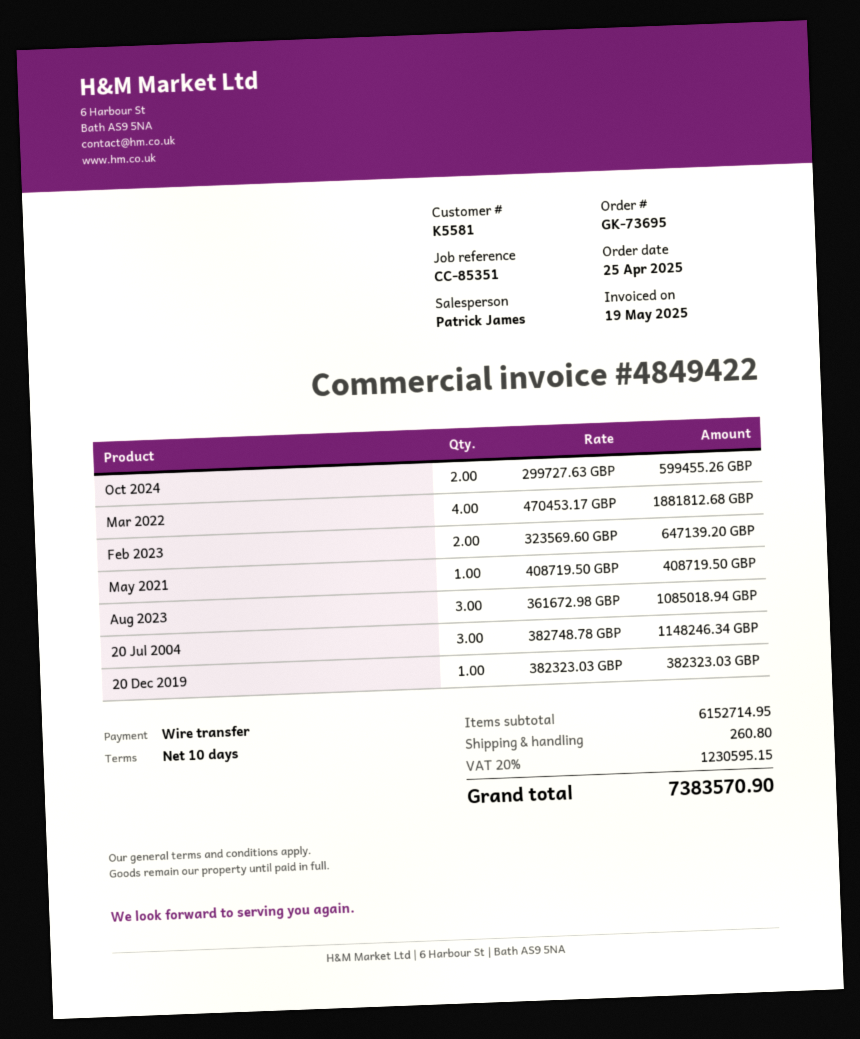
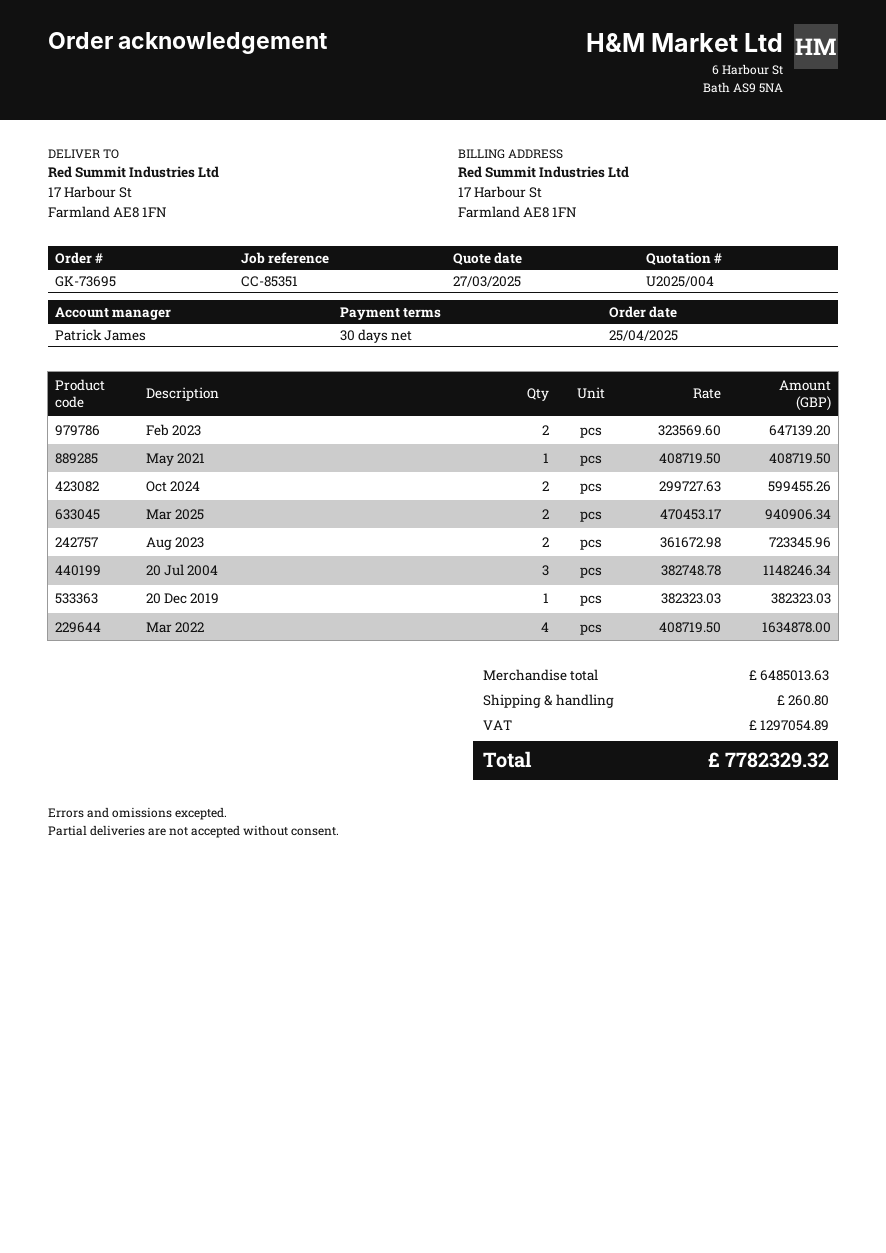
payment terms: 10 days -> 30 days
Mar 2022: 4 x 470453.17 = 1881812.68 -> 4 x 408719.50 = 1634878.00
Aug 2023: 3 x 361672.98 = 1085018.94 -> 2 x 361672.98 = 723345.96
Mar 2025: none -> 2 x 470453.17 = 940906.34
subtotal: 6152714.95 -> 6485013.63
tax: 1230595.15 -> 1297054.89
total: 7383570.90 -> 7782329.32

